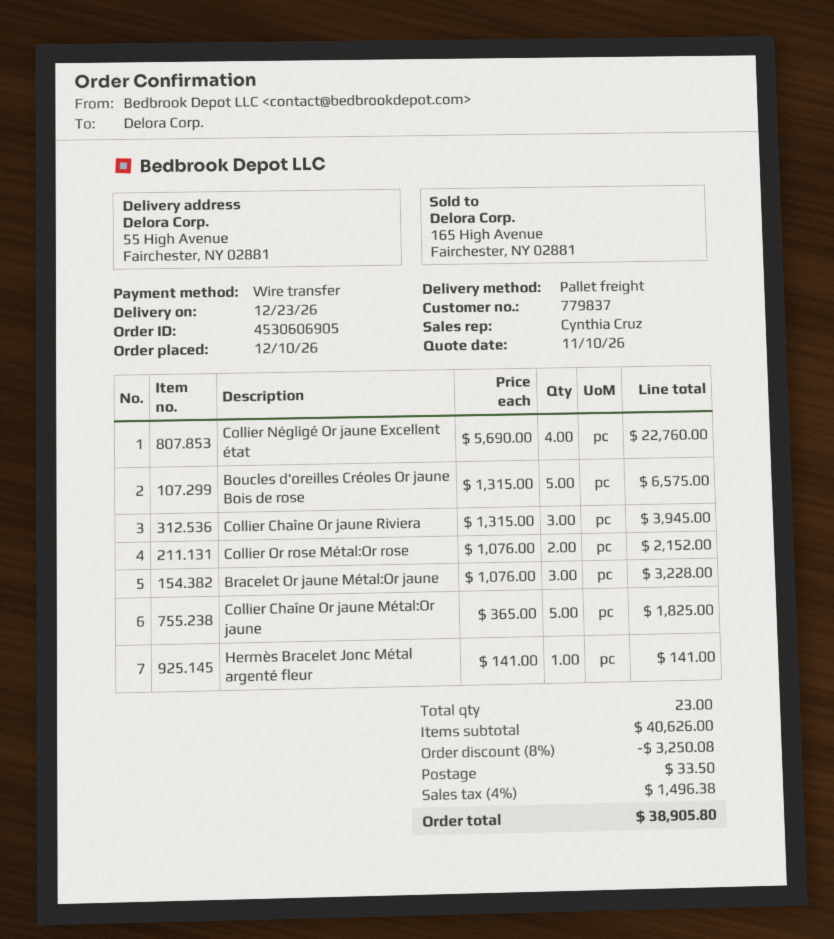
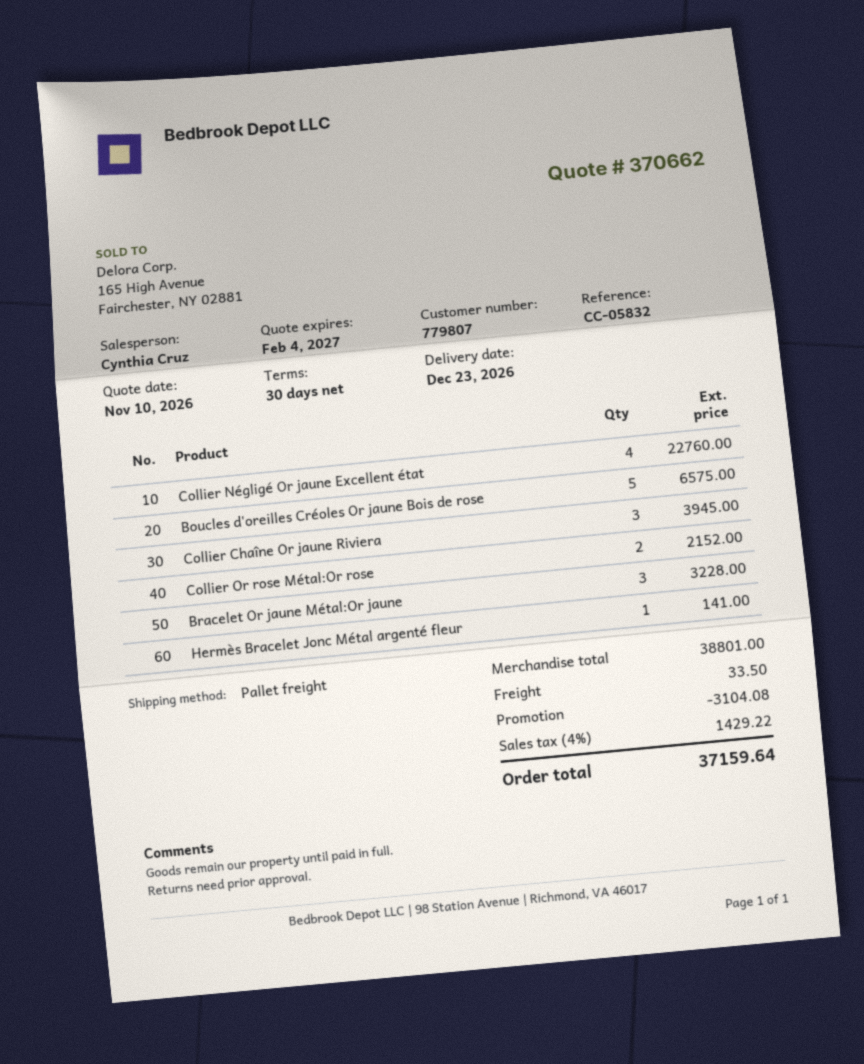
customer number: 779837 -> 779807
Collier Chaîne Or jaune Métal:Or jaune: 5 for 1825.00 -> none
subtotal: 40626.00 -> 38801.00
discount: 3250.08 -> 3104.08
tax: 4% = 1496.38 -> 4% = 1429.22
total: 38905.80 -> 37159.64

